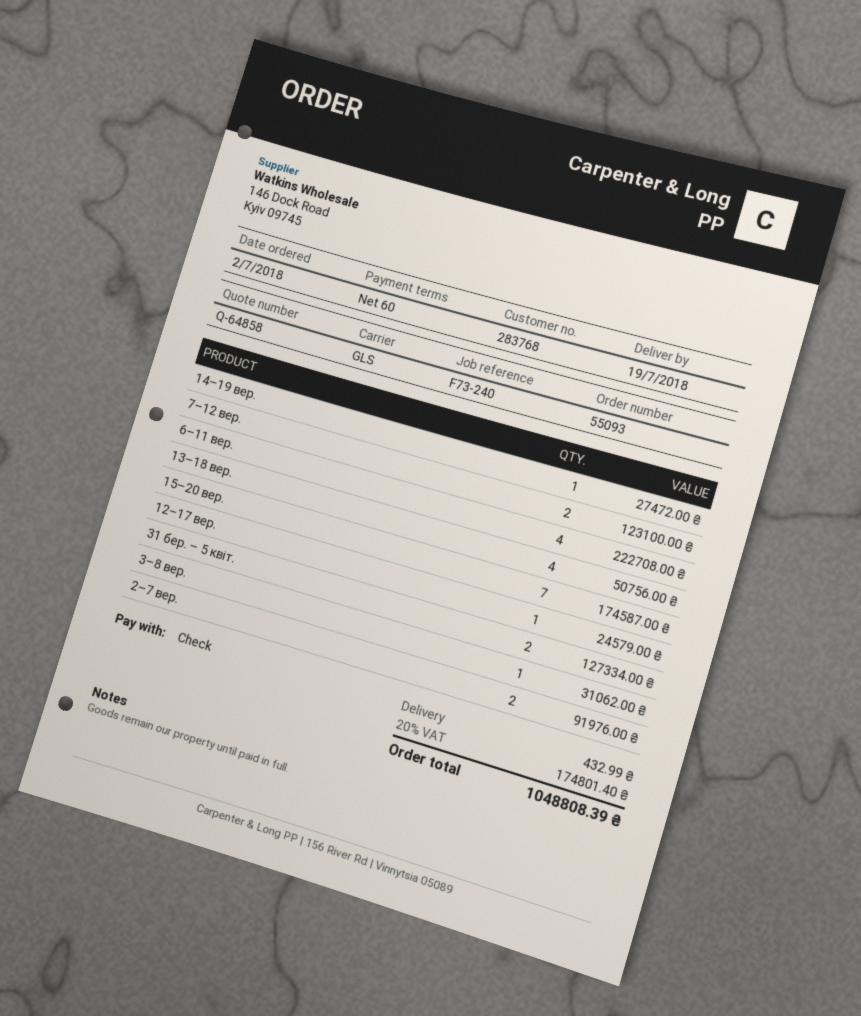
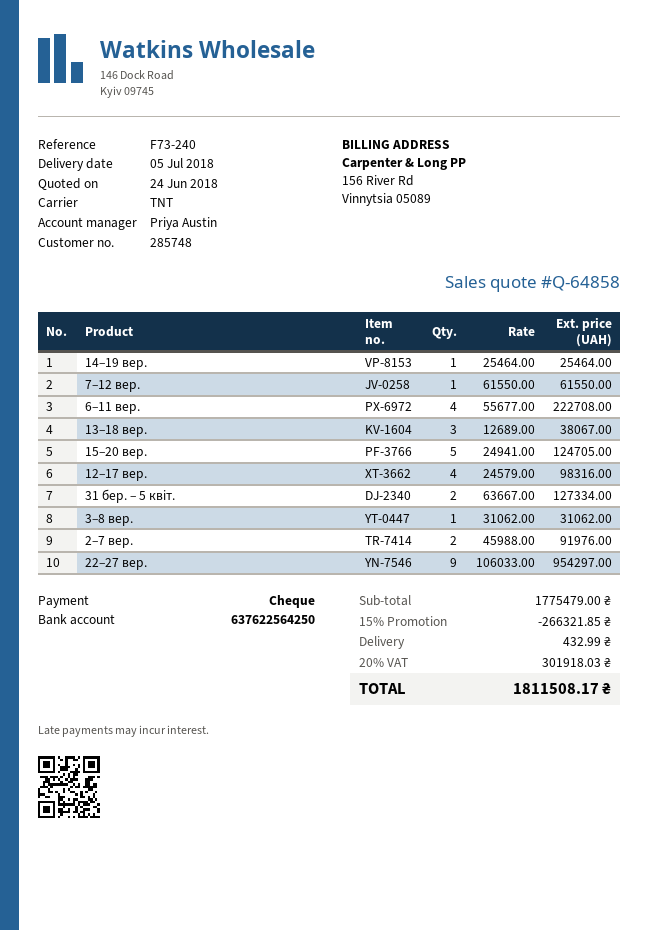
delivery date: 2018-07-19 -> 2018-07-05
customer number: 283768 -> 285748
shipping method: GLS -> TNT
14–19 вер.: 1 for 27472.00 -> 1 for 25464.00
7–12 вер.: 2 for 123100.00 -> 1 for 61550.00
13–18 вер.: 4 for 50756.00 -> 3 for 38067.00
15–20 вер.: 7 for 174587.00 -> 5 for 124705.00
12–17 вер.: 1 for 24579.00 -> 4 for 98316.00
22–27 вер.: none -> 9 for 954297.00
discount: none -> 15% = 266321.85
tax: 20% = 174801.40 -> 20% = 301918.03
total: 1048808.39 -> 1811508.17

